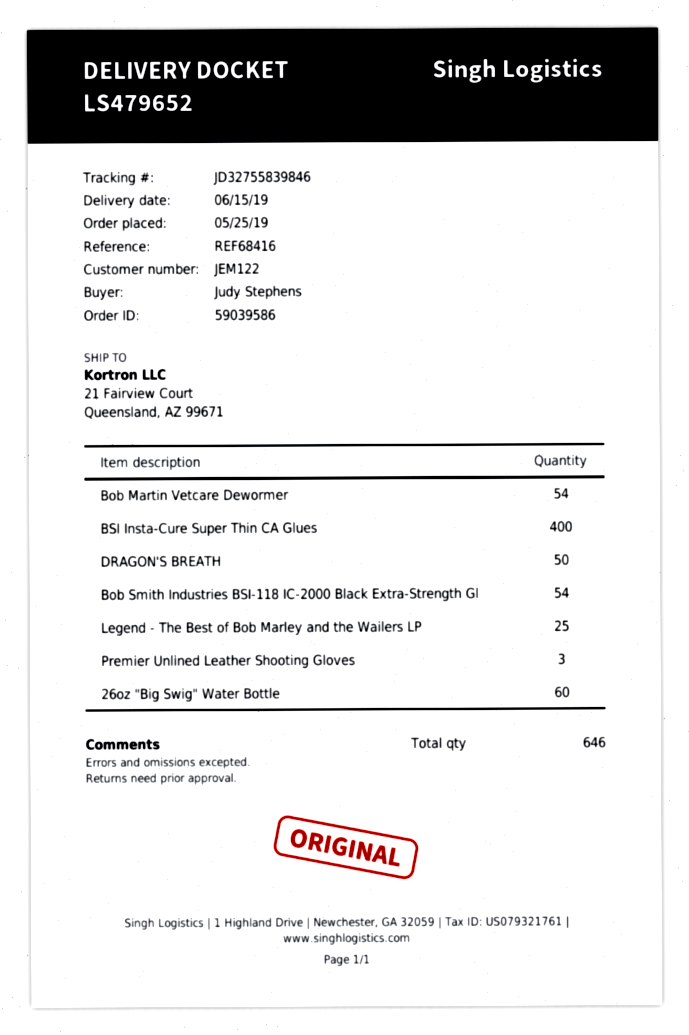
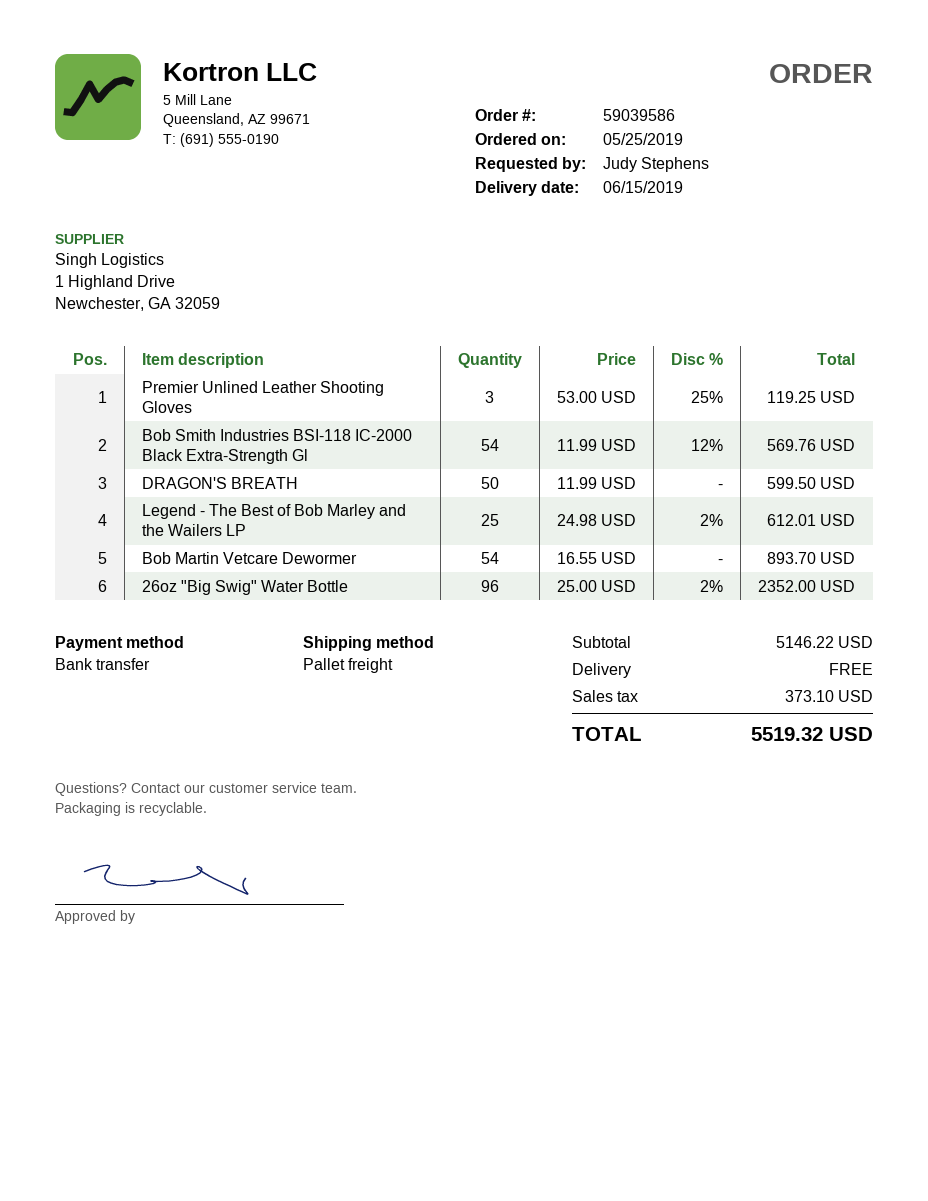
BSI Insta-Cure Super Thin CA Glues: 400 -> none
26oz "Big Swig" Water Bottle: 60 -> 96

